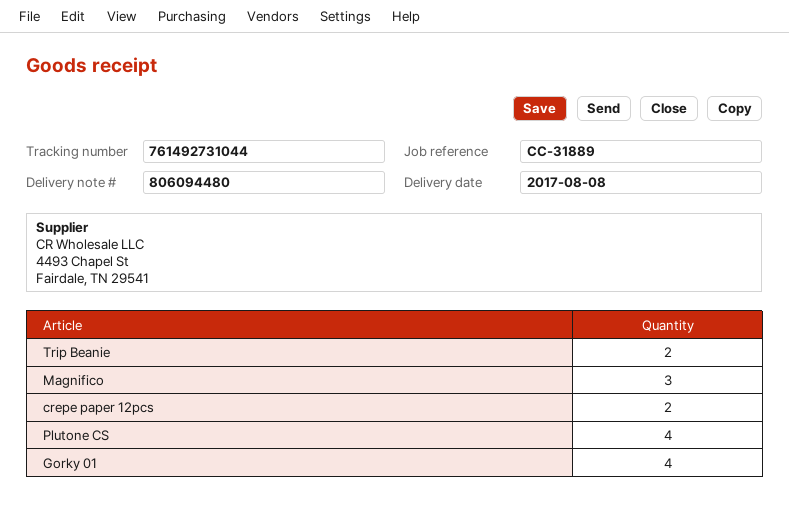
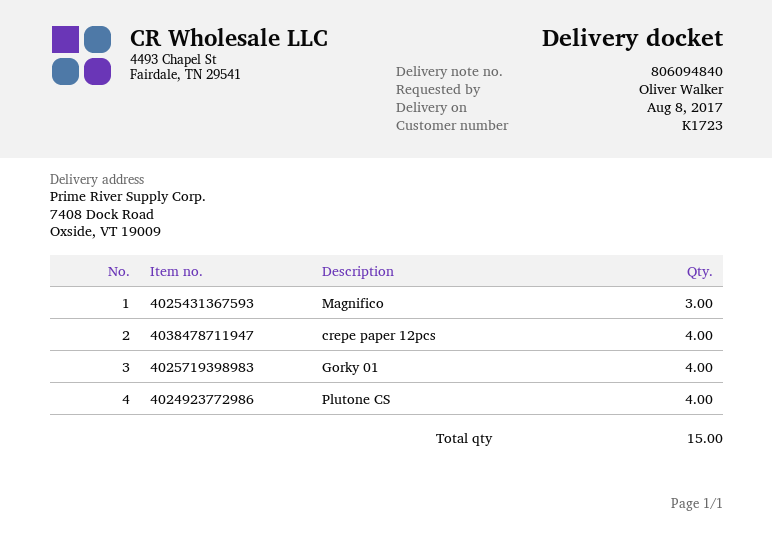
delivery note number: 806094480 -> 806094840
Trip Beanie: 2 -> none
crepe paper 12pcs: 2 -> 4

